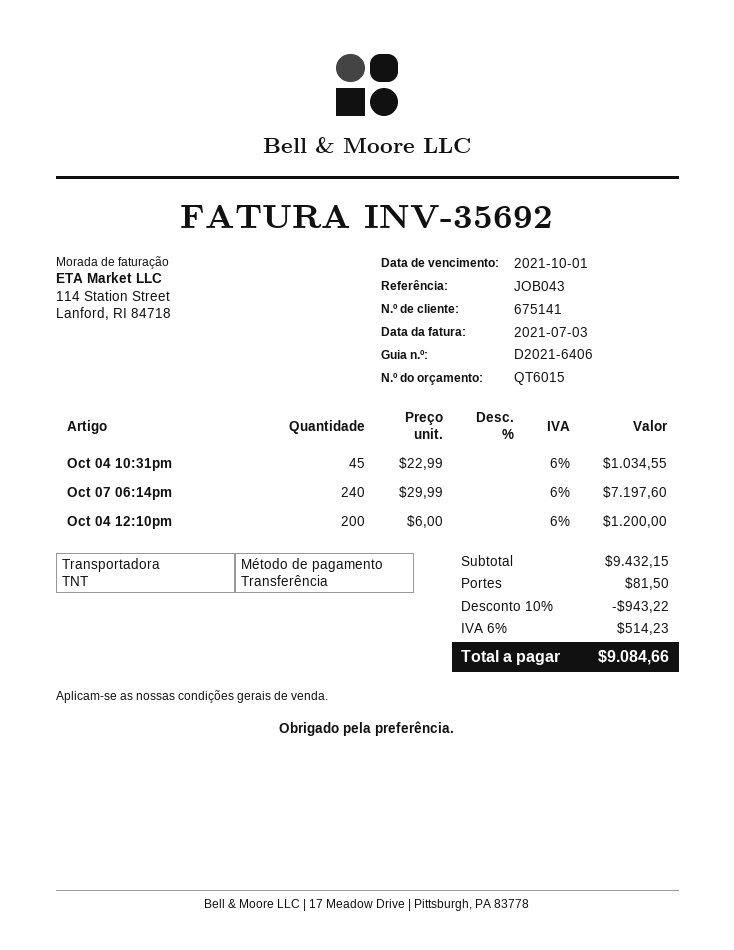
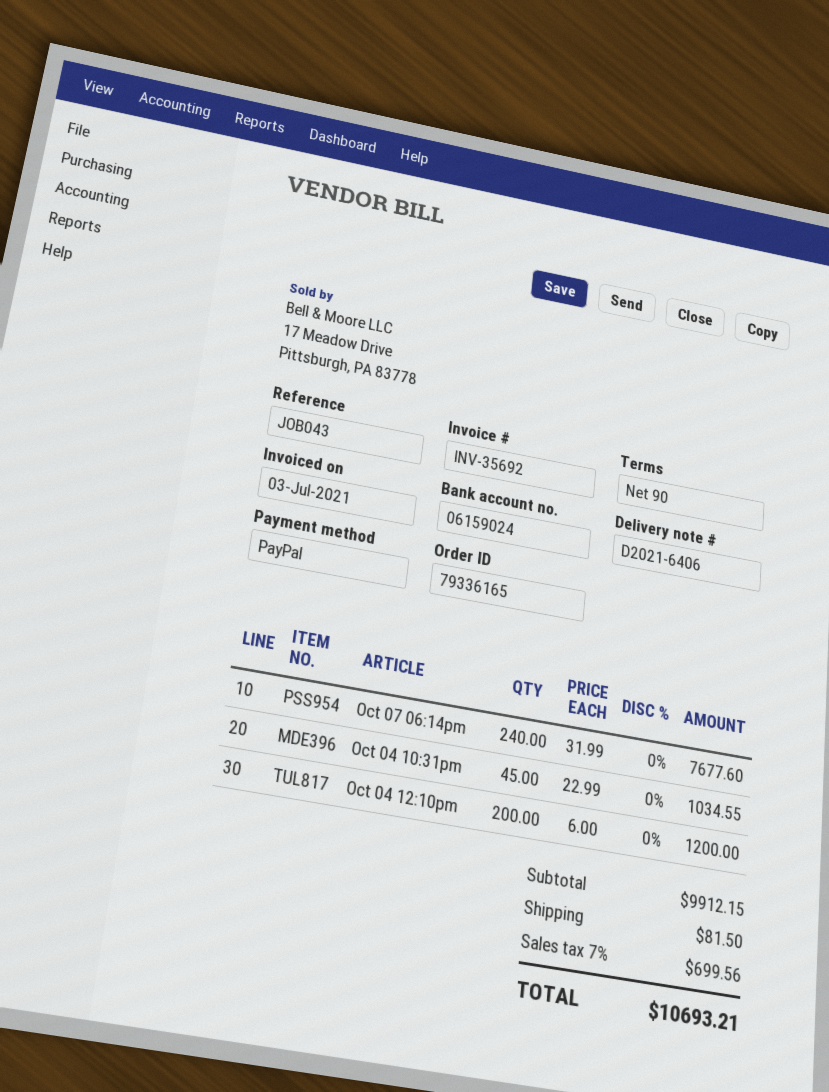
payment method: bank transfer -> PayPal
Oct 07 06:14pm: 240 x 29.99 = 7197.60 -> 240 x 31.99 = 7677.60
subtotal: 9432.15 -> 9912.15
discount: 10% = 943.22 -> none
tax: 6% = 514.23 -> 7% = 699.56
total: 9084.66 -> 10693.21

